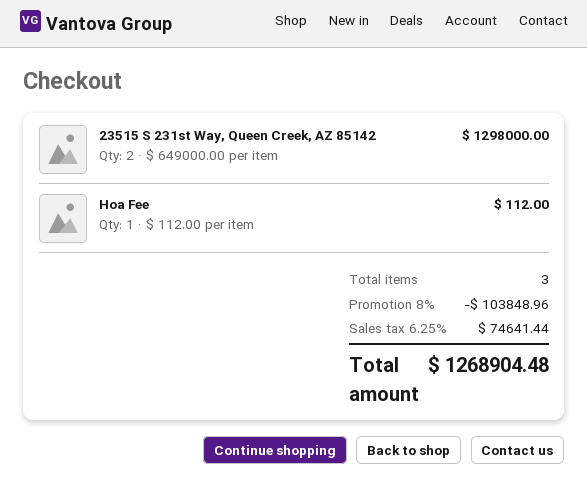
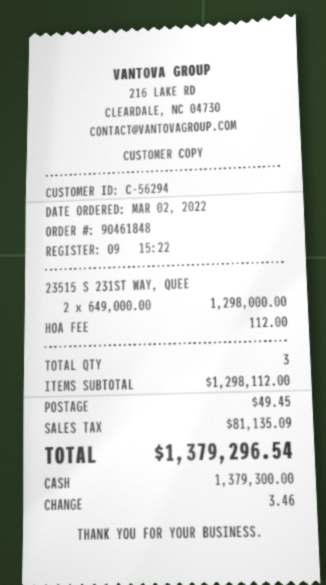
discount: 8% = 103848.96 -> none
shipping: none -> 49.45
tax: 74641.44 -> 81135.09
total: 1268904.48 -> 1379296.54

